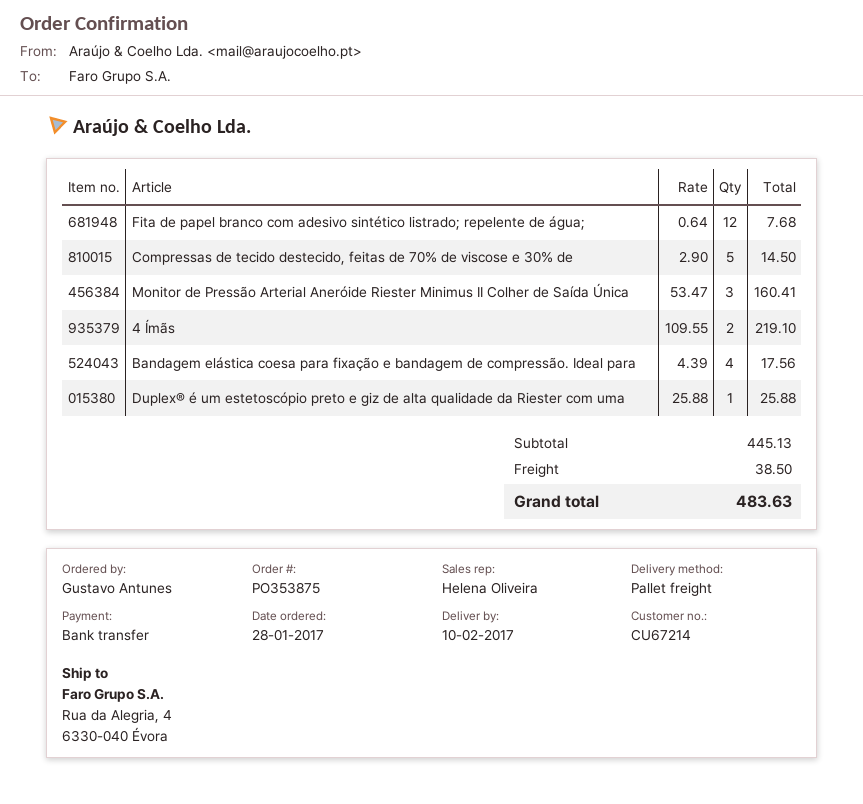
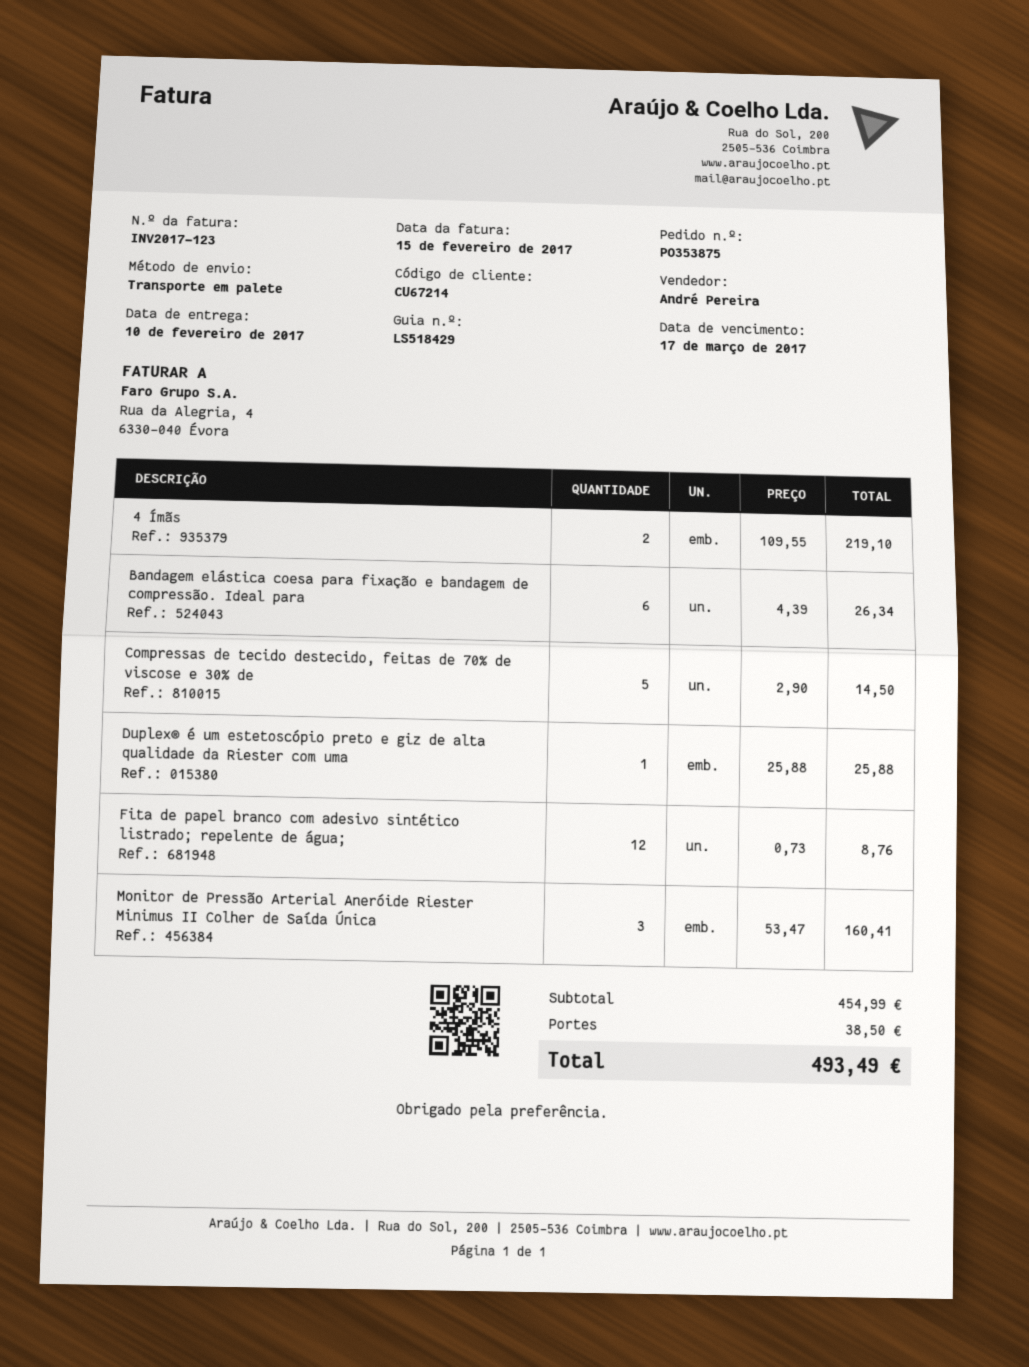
sales rep: Helena Oliveira -> André Pereira
Fita de papel branco com adesivo sintético listrado; repelente de água;: 12 x 0.64 = 7.68 -> 12 x 0.73 = 8.76
Bandagem elástica coesa para fixação e bandagem de compressão. Ideal para: 4 x 4.39 = 17.56 -> 6 x 4.39 = 26.34
subtotal: 445.13 -> 454.99
total: 483.63 -> 493.49

